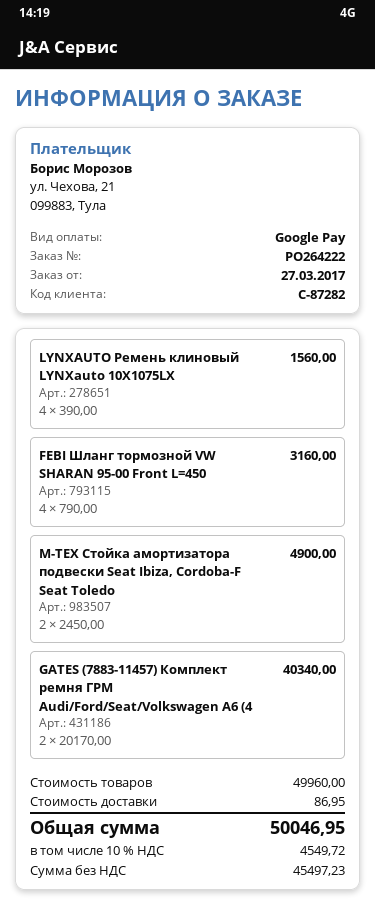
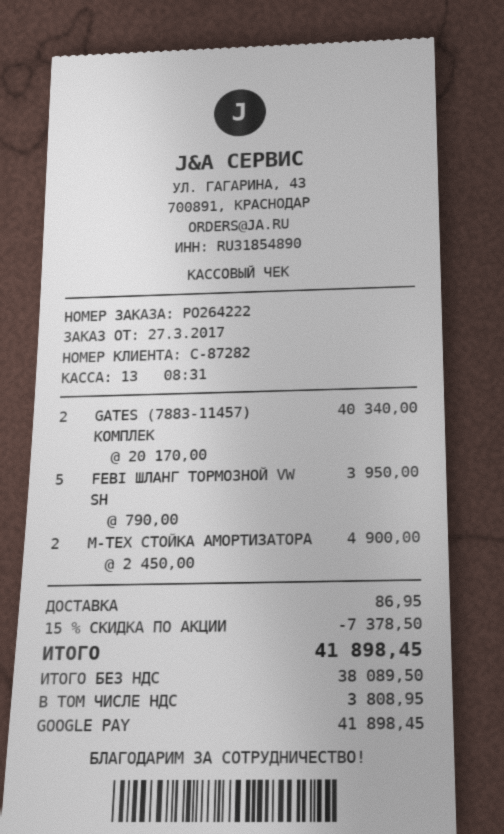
LYNXAUTO Ремень клиновый LYNXauto 10X1075LX: 4 x 390.00 = 1560.00 -> none
FEBI Шланг тормозной VW SHARAN 95-00 Front L=450: 4 x 790.00 = 3160.00 -> 5 x 790.00 = 3950.00
discount: none -> 15% = 7378.50
net: 45497.23 -> 38089.50
tax: 4549.72 -> 3808.95
total: 50046.95 -> 41898.45

